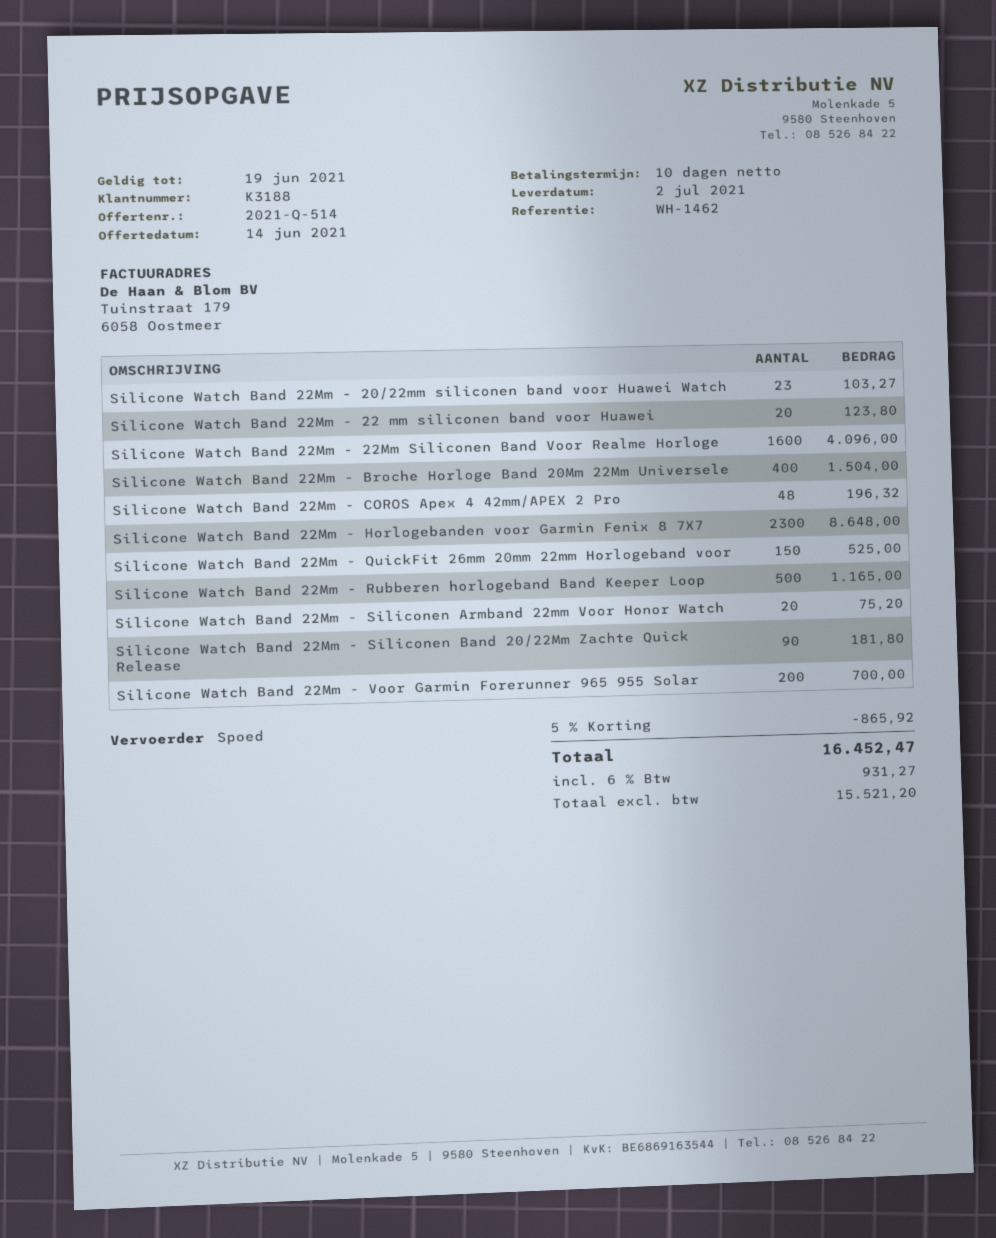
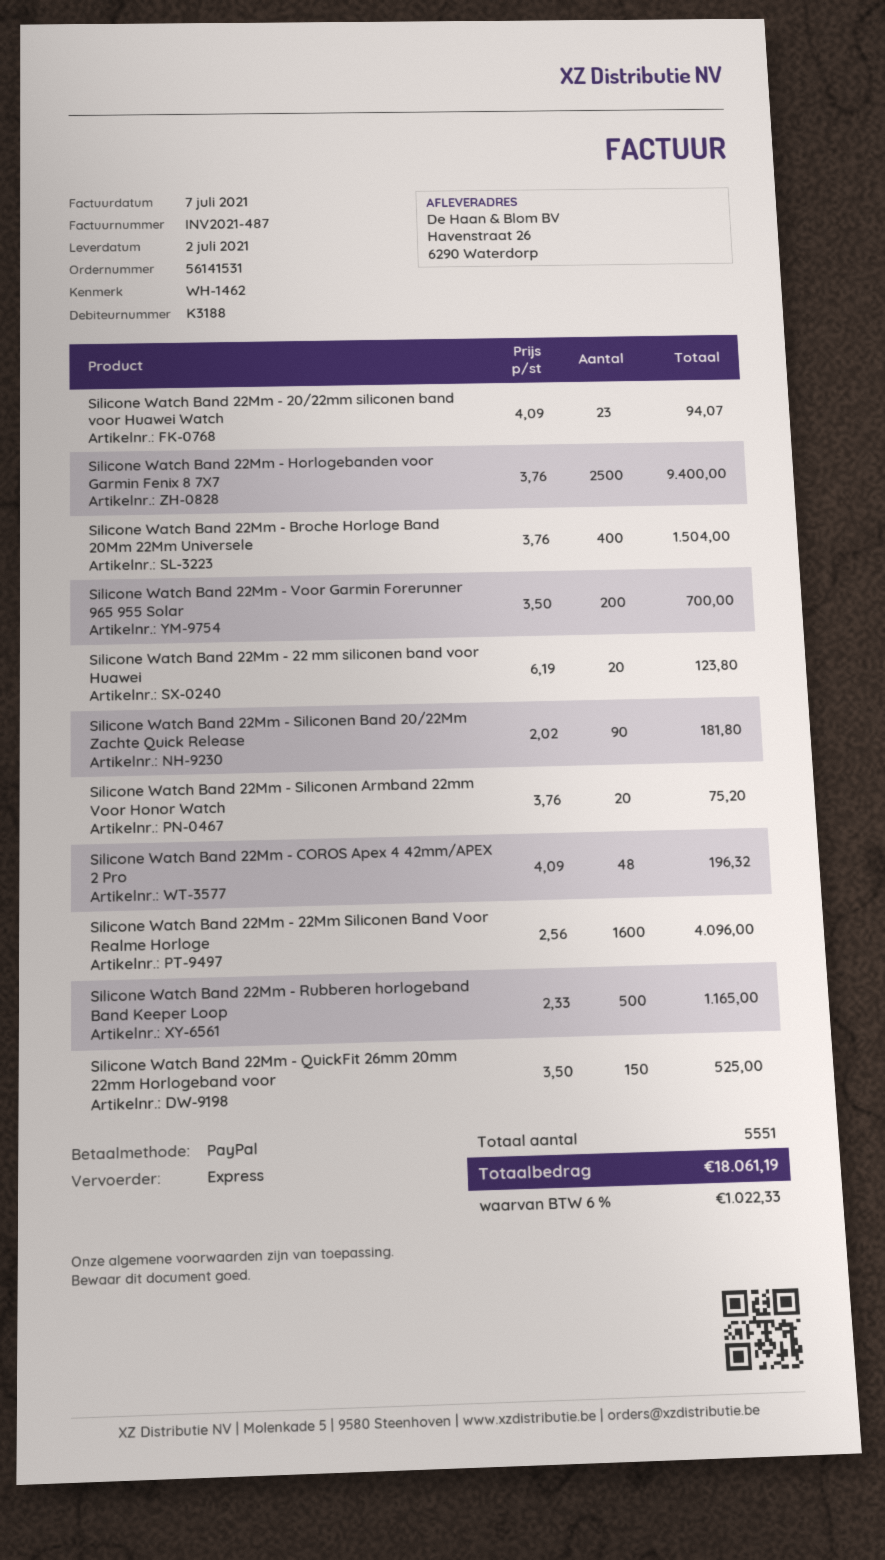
Silicone Watch Band 22Mm - 20/22mm siliconen band voor Huawei Watch: 23 for 103.27 -> 23 for 94.07
Silicone Watch Band 22Mm - Horlogebanden voor Garmin Fenix 8 7X7: 2300 for 8648.00 -> 2500 for 9400.00
discount: 5% = 865.92 -> none
tax: 6% = 931.27 -> 6% = 1022.33
total: 16452.47 -> 18061.19

